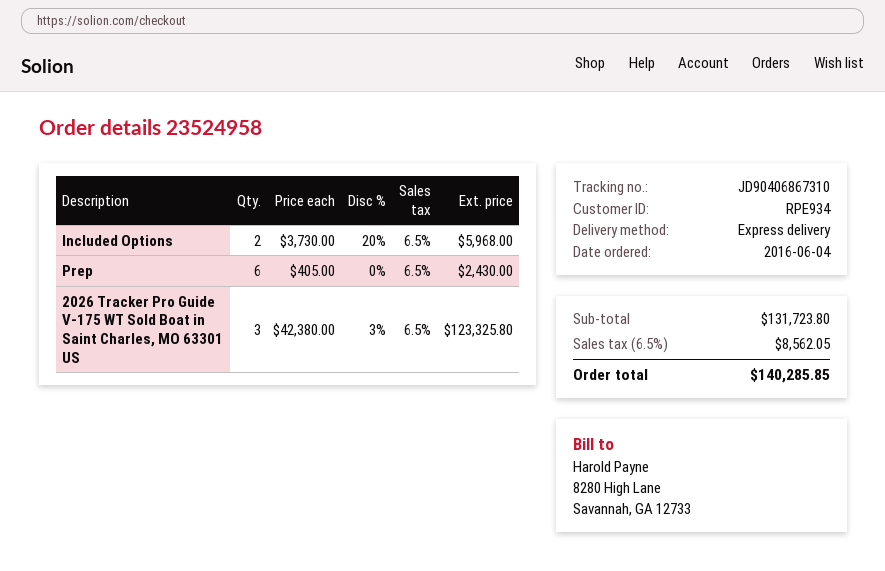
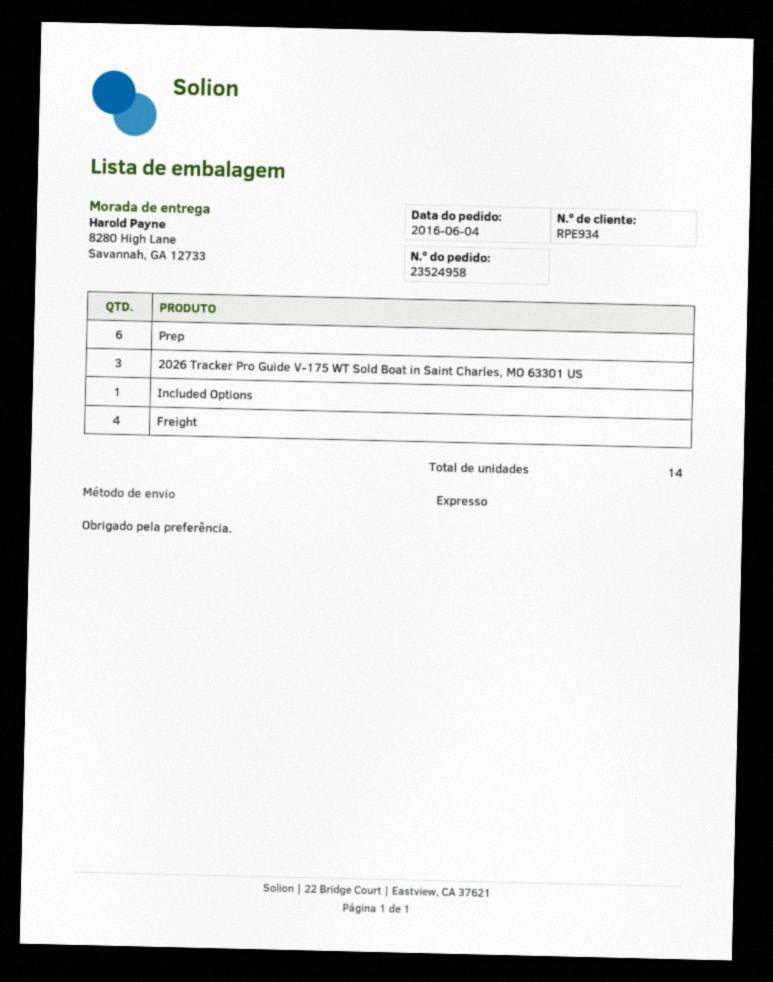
Included Options: 2 -> 1
Freight: none -> 4

